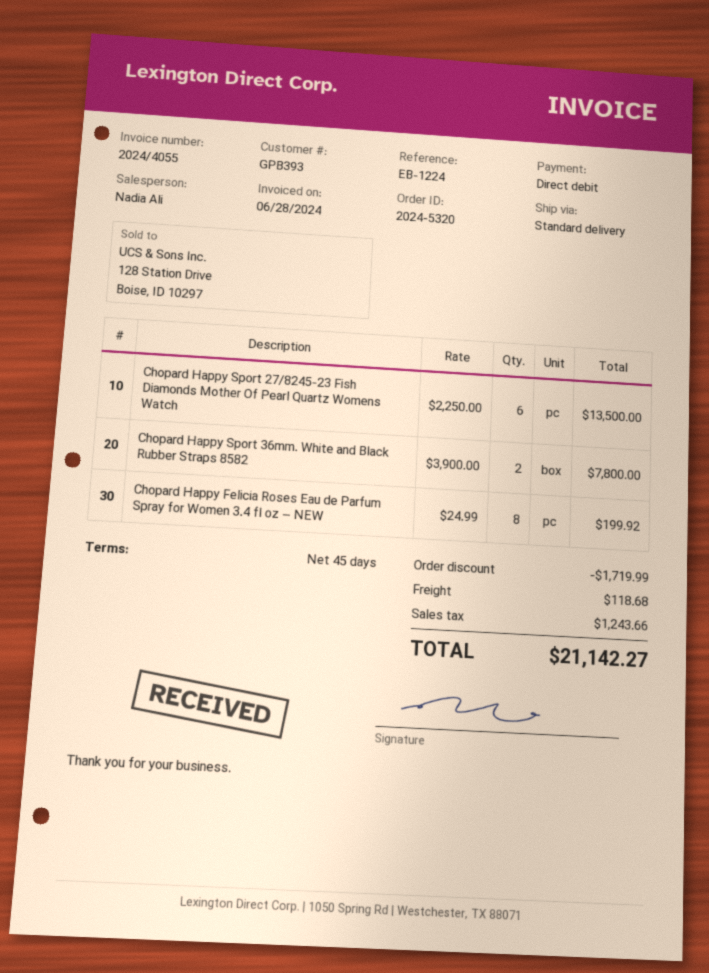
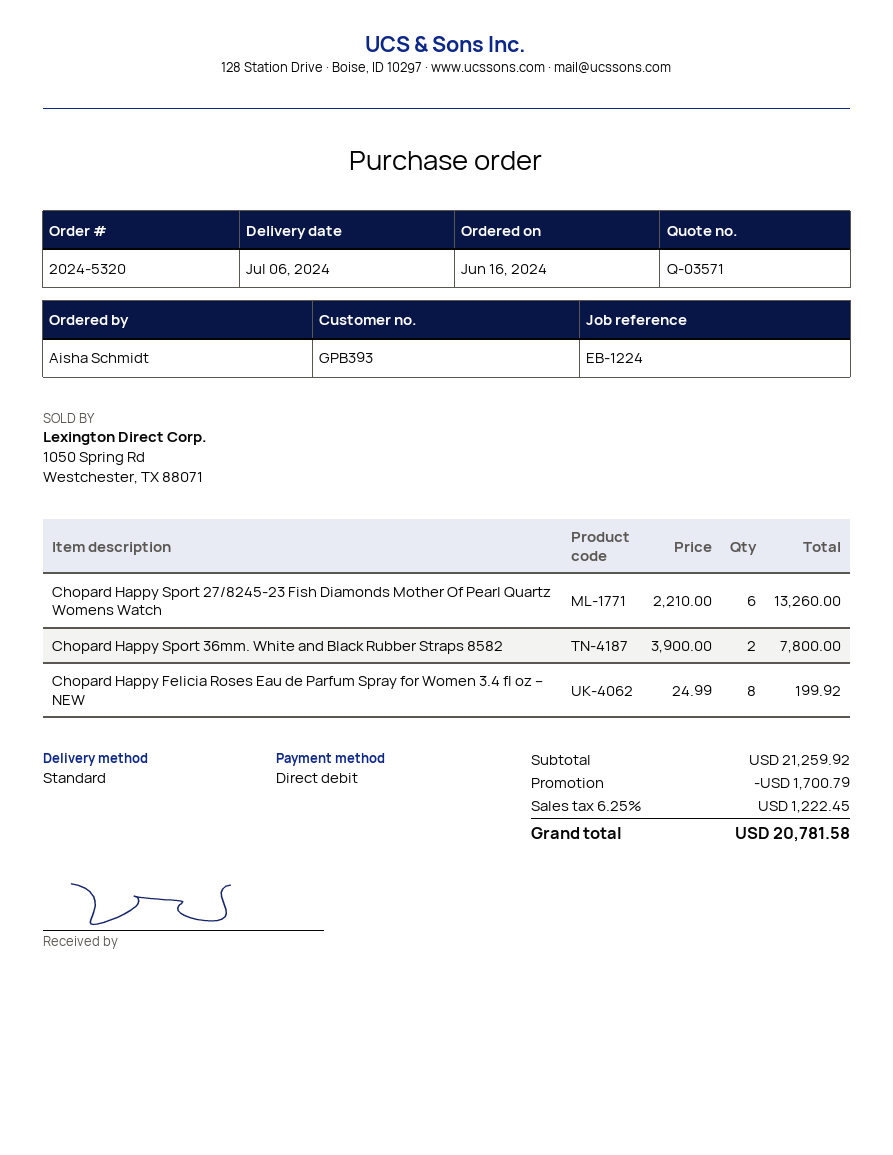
Chopard Happy Sport 27/8245-23 Fish Diamonds Mother Of Pearl Quartz Womens Watch: 6 x 2250.00 = 13500.00 -> 6 x 2210.00 = 13260.00
discount: 1719.99 -> 1700.79
shipping: 118.68 -> none
tax: 1243.66 -> 1222.45
total: 21142.27 -> 20781.58

